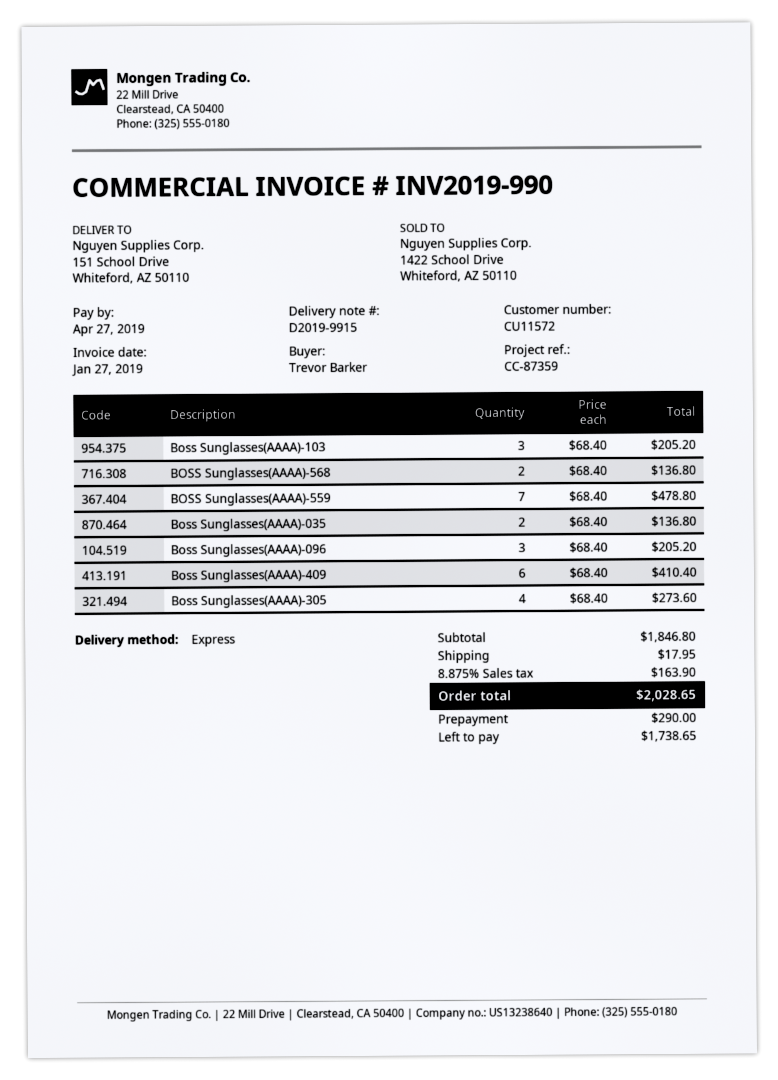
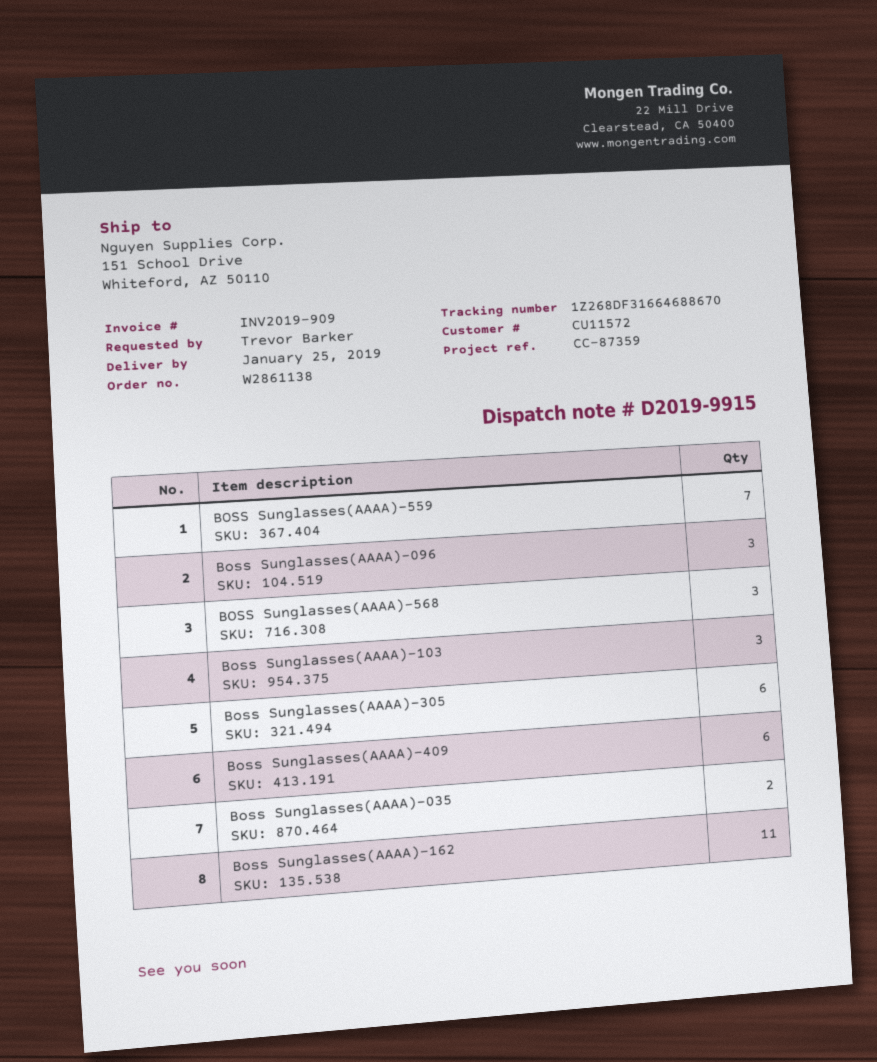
invoice number: INV2019-990 -> INV2019-909
BOSS Sunglasses(AAAA)-568: 2 -> 3
Boss Sunglasses(AAAA)-305: 4 -> 6
Boss Sunglasses(AAAA)-162: none -> 11

